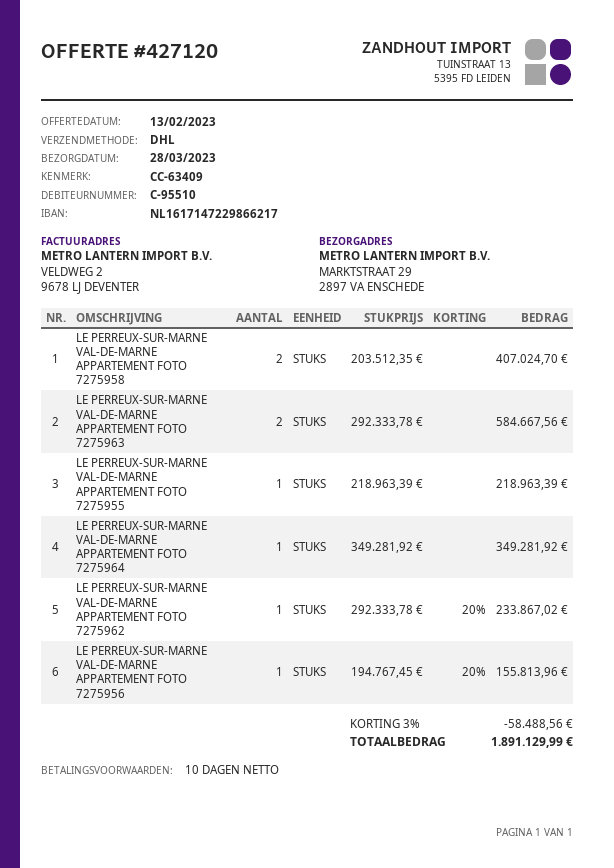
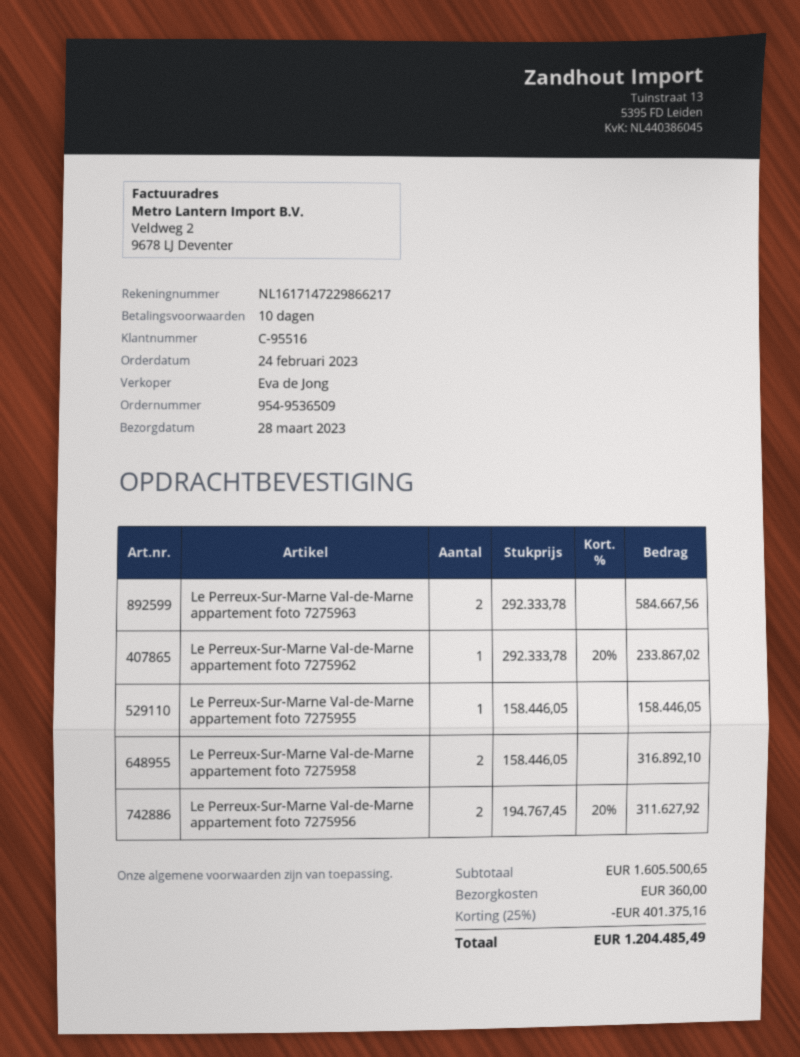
customer number: C-95510 -> C-95516
LE PERREUX-SUR-MARNE VAL-DE-MARNE APPARTEMENT FOTO 7275958: 2 x 203512.35 = 407024.70 -> 2 x 158446.05 = 316892.10
LE PERREUX-SUR-MARNE VAL-DE-MARNE APPARTEMENT FOTO 7275955: 1 x 218963.39 = 218963.39 -> 1 x 158446.05 = 158446.05
LE PERREUX-SUR-MARNE VAL-DE-MARNE APPARTEMENT FOTO 7275964: 1 x 349281.92 = 349281.92 -> none
LE PERREUX-SUR-MARNE VAL-DE-MARNE APPARTEMENT FOTO 7275956: 1 x 194767.45 - 20% = 155813.96 -> 2 x 194767.45 - 20% = 311627.92
discount: 3% = 58488.56 -> 25% = 401375.16
shipping: none -> 360.00
total: 1891129.99 -> 1204485.49

